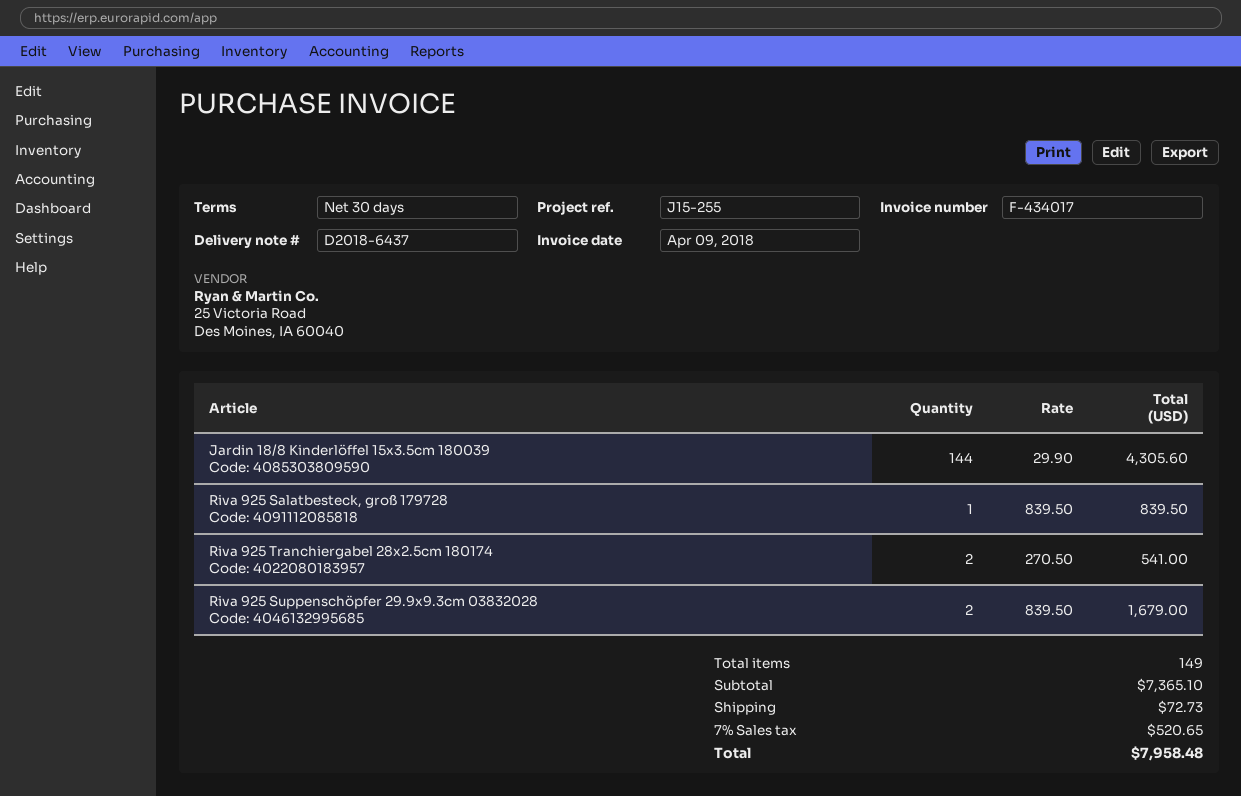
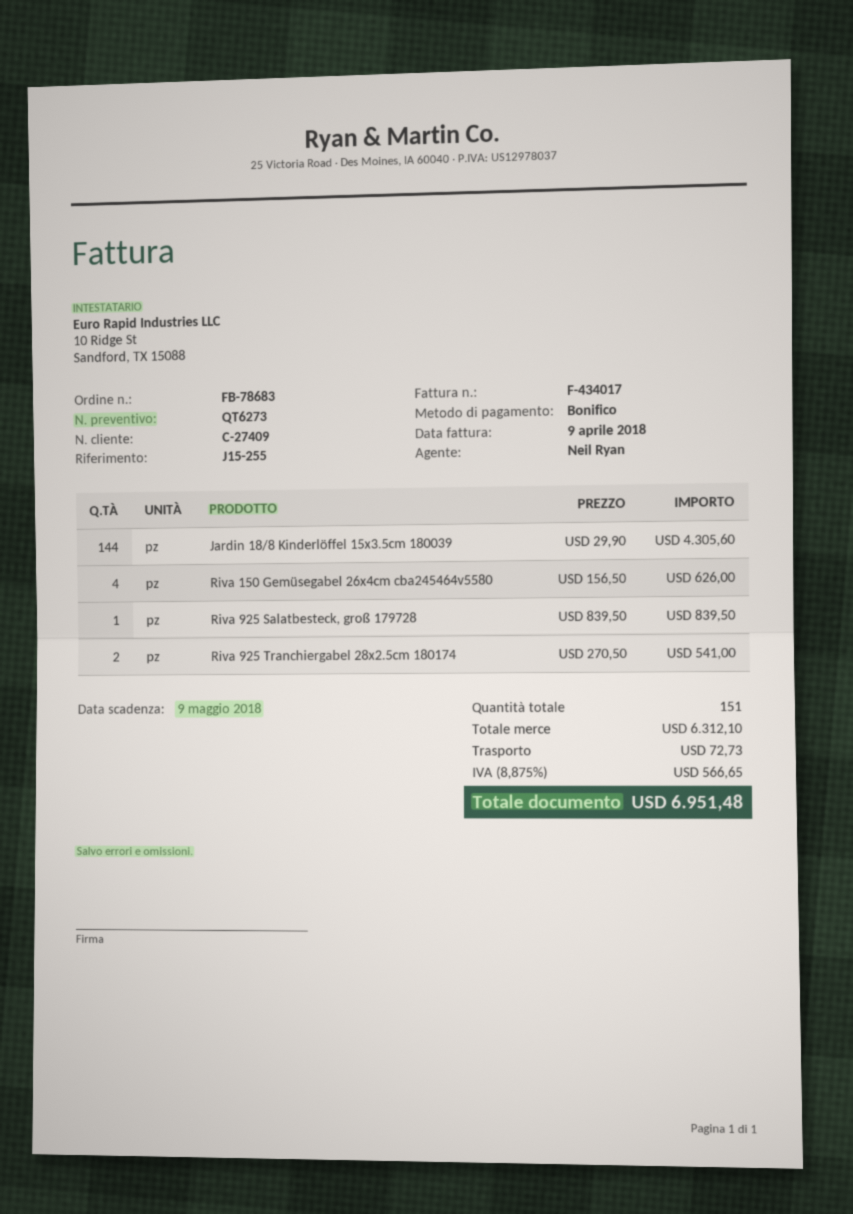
Riva 925 Suppenschöpfer 29.9x9.3cm 03832028: 2 x 839.50 = 1679.00 -> none
Riva 150 Gemüsegabel 26x4cm cba245464v5580: none -> 4 x 156.50 = 626.00
total quantity: 149 -> 151
subtotal: 7365.10 -> 6312.10
tax: 7% = 520.65 -> 8.875% = 566.65
total: 7958.48 -> 6951.48

